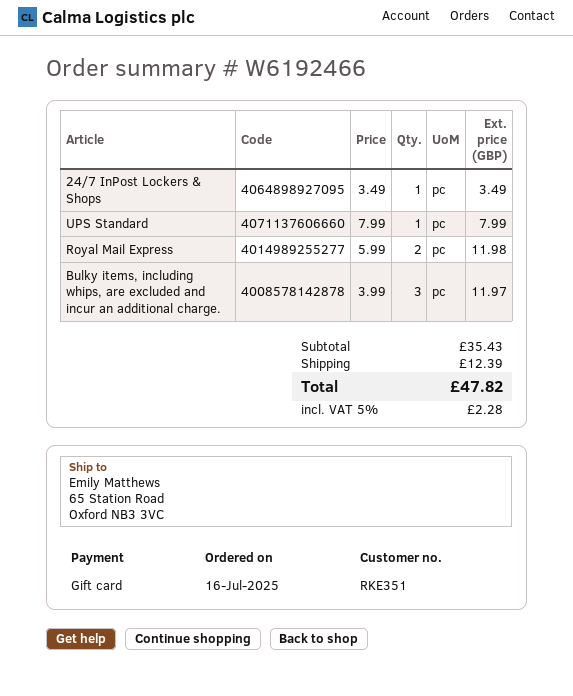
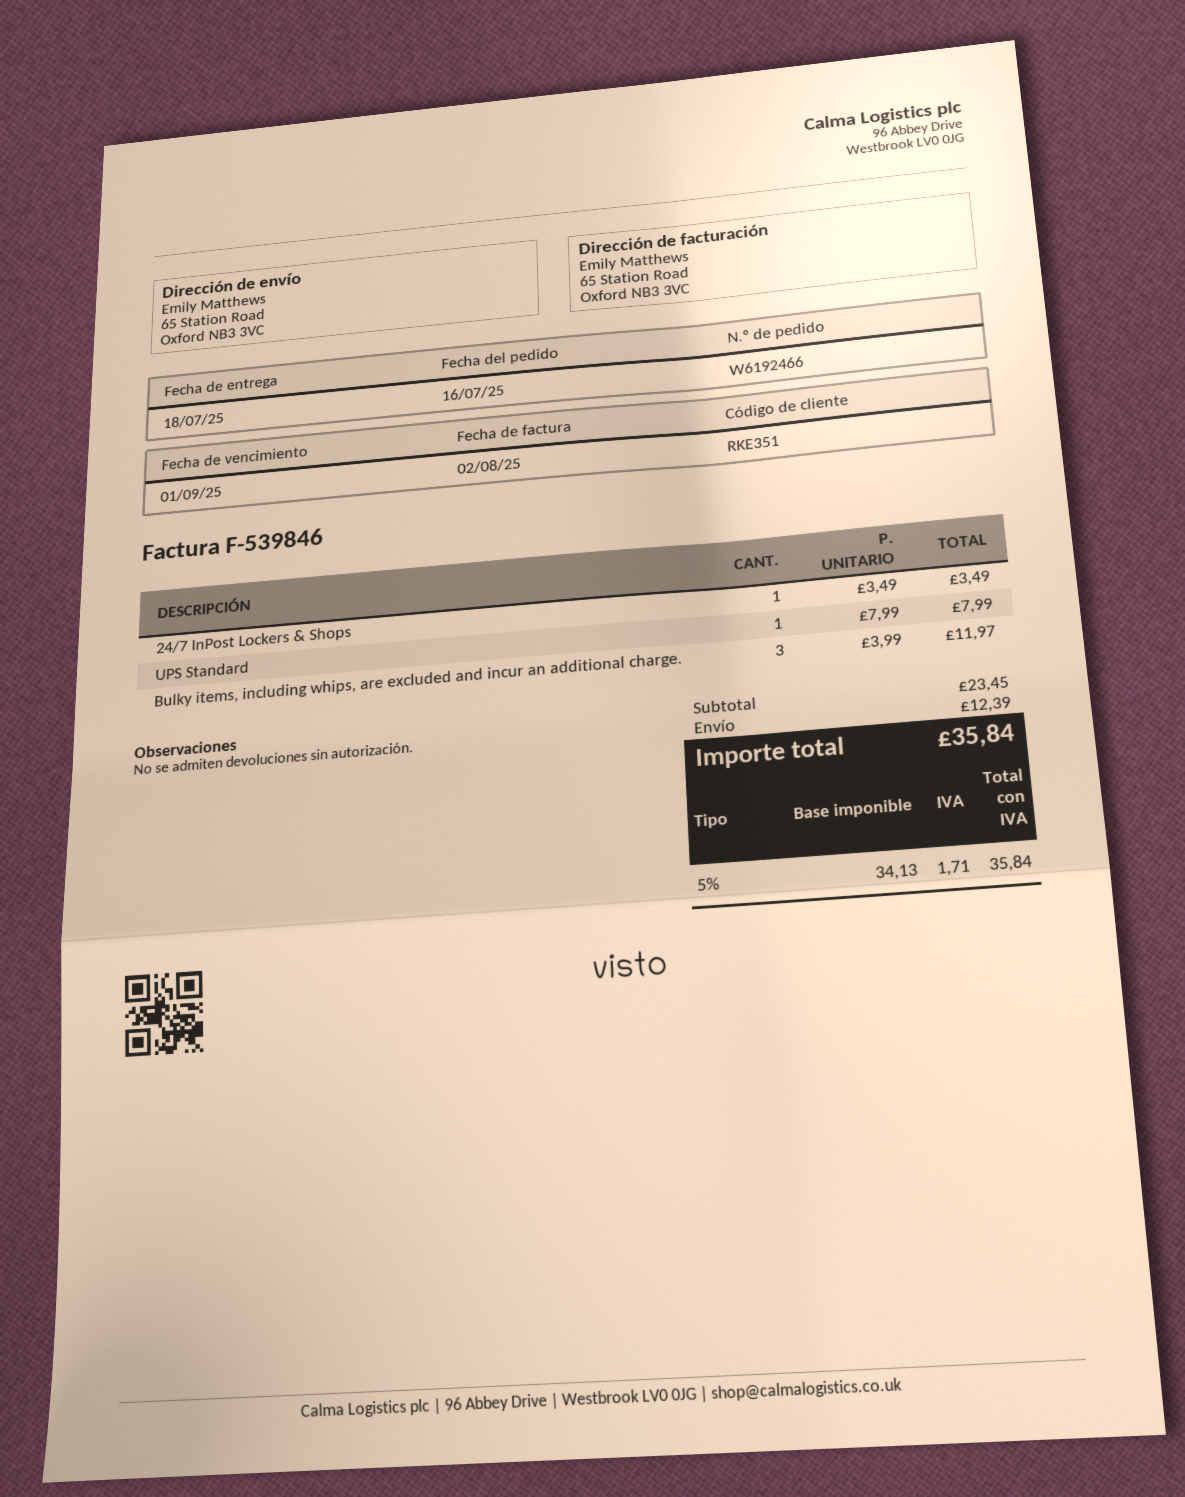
Royal Mail Express: 2 x 5.99 = 11.98 -> none
subtotal: 35.43 -> 23.45
tax: 5% = 2.28 -> 5% = 1.71
total: 47.82 -> 35.84

